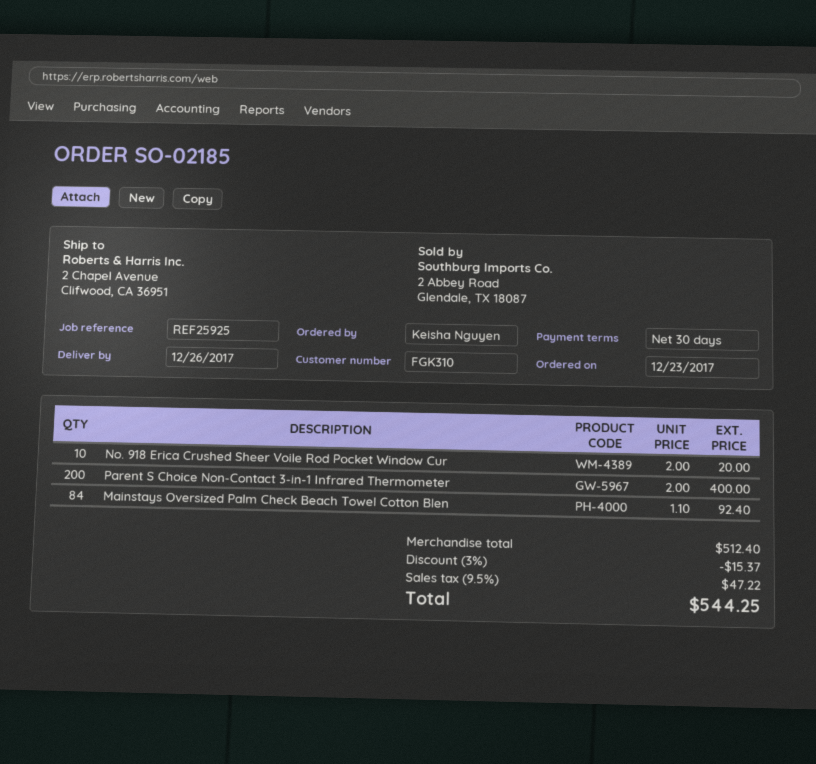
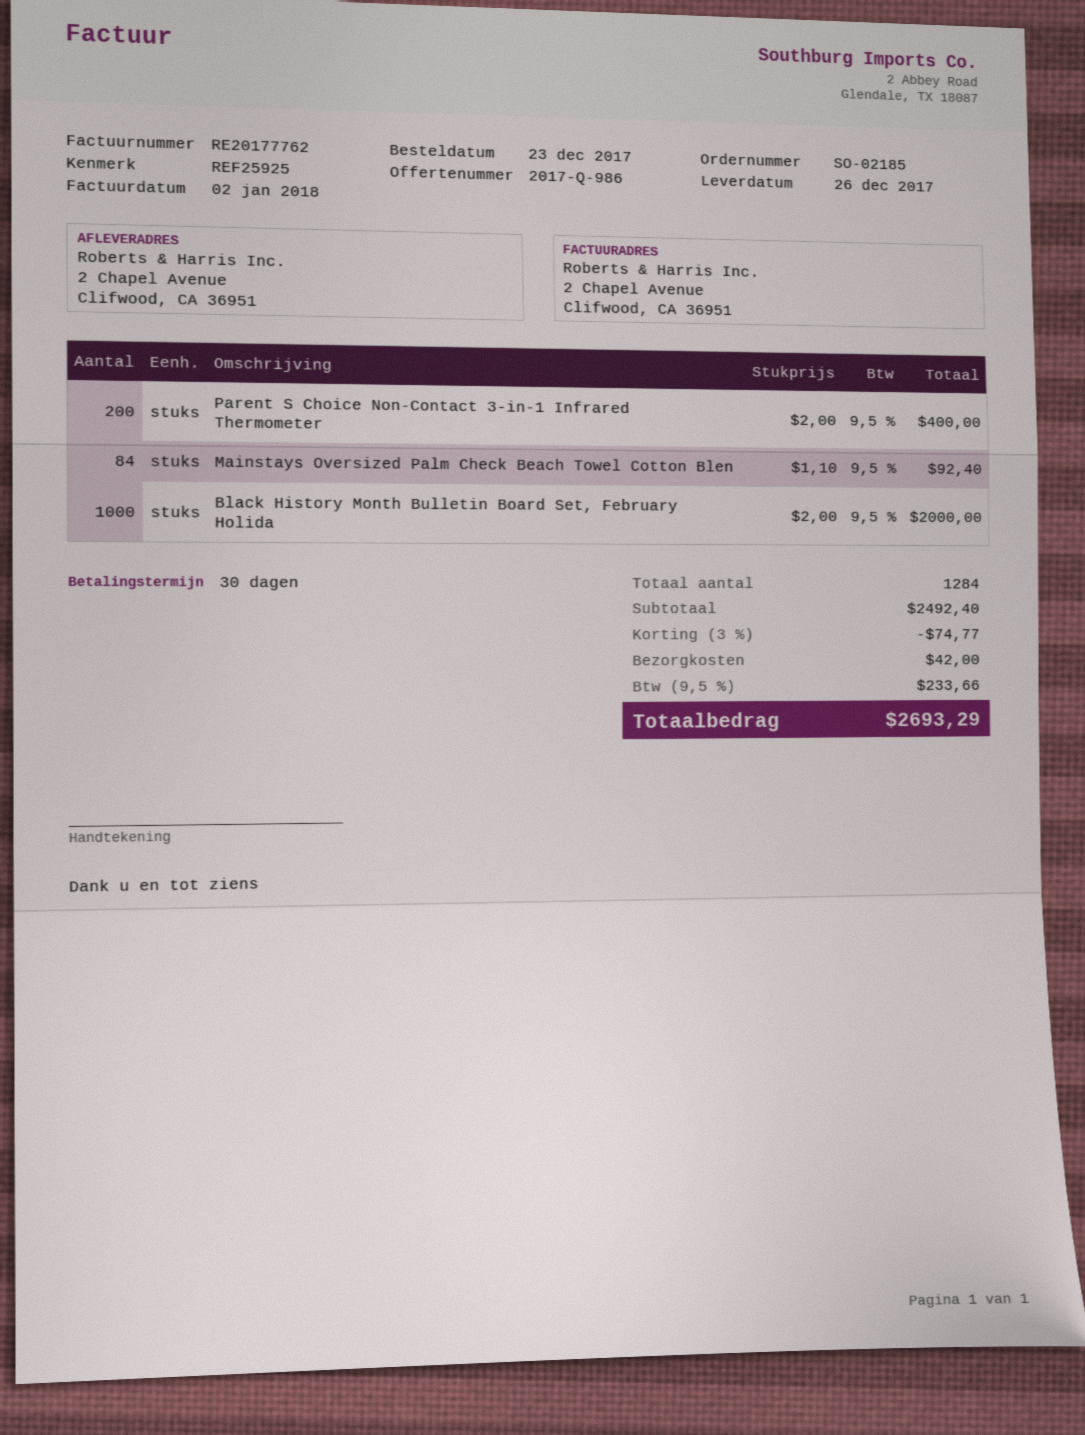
No. 918 Erica Crushed Sheer Voile Rod Pocket Window Cur: 10 x 2.00 = 20.00 -> none
Black History Month Bulletin Board Set, February Holida: none -> 1000 x 2.00 = 2000.00
subtotal: 512.40 -> 2492.40
discount: 3% = 15.37 -> 3% = 74.77
shipping: none -> 42.00
tax: 9.5% = 47.22 -> 9.5% = 233.66
total: 544.25 -> 2693.29

